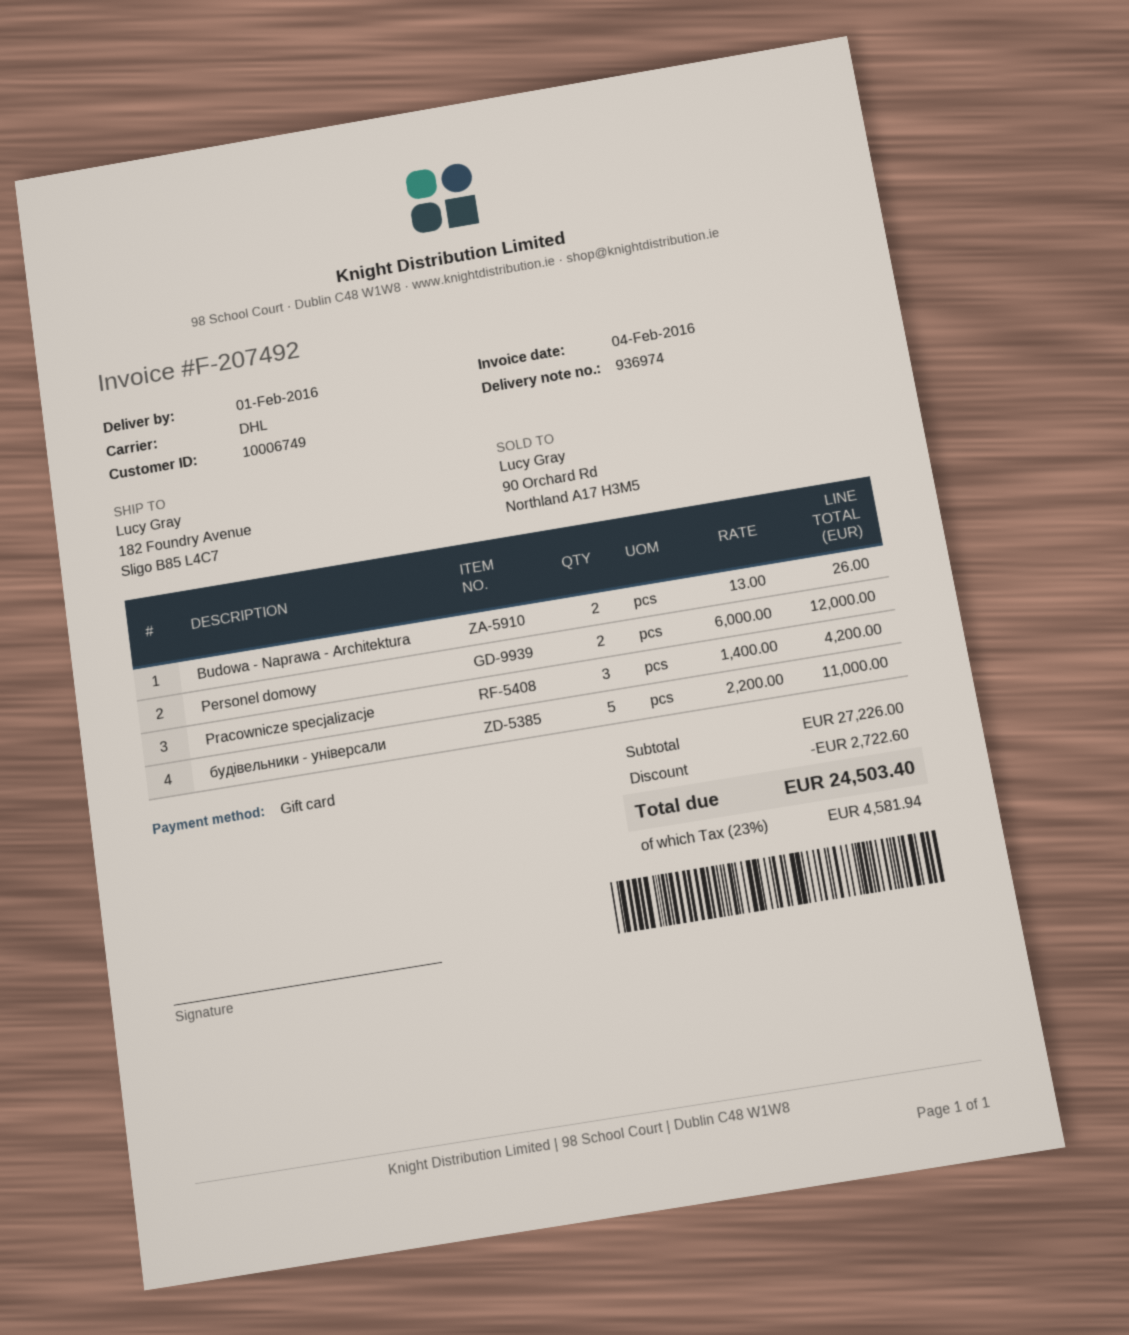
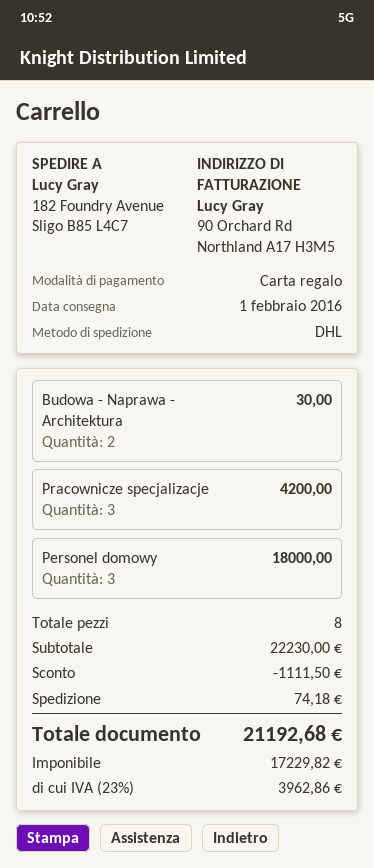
Budowa - Naprawa - Architektura: 2 for 26.00 -> 2 for 30.00
Personel domowy: 2 for 12000.00 -> 3 for 18000.00
будівельники - універсали: 5 for 11000.00 -> none
subtotal: 27226.00 -> 22230.00
discount: 2722.60 -> 1111.50
shipping: none -> 74.18
tax: 23% = 4581.94 -> 23% = 3962.86
total: 24503.40 -> 21192.68

